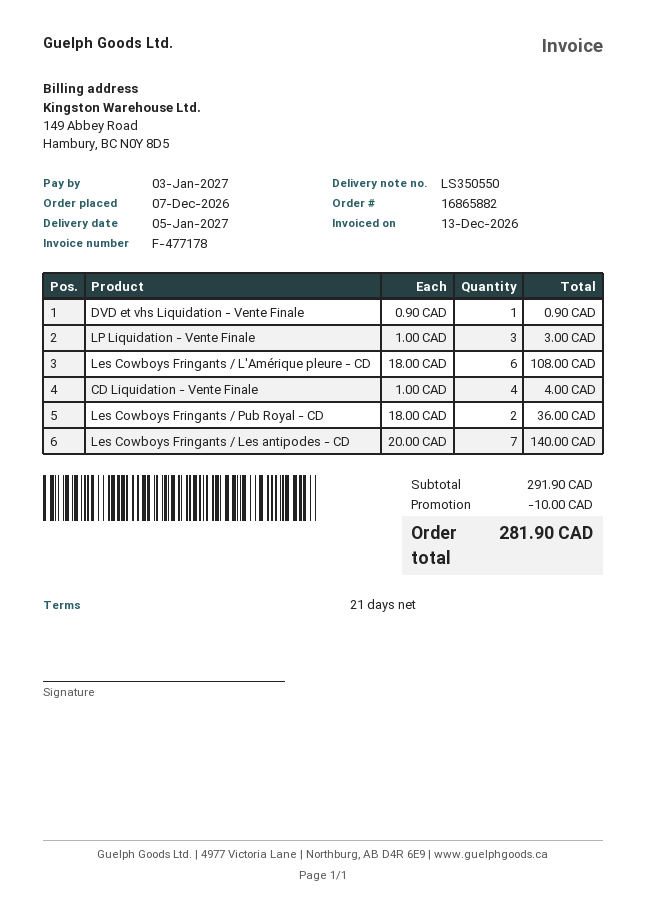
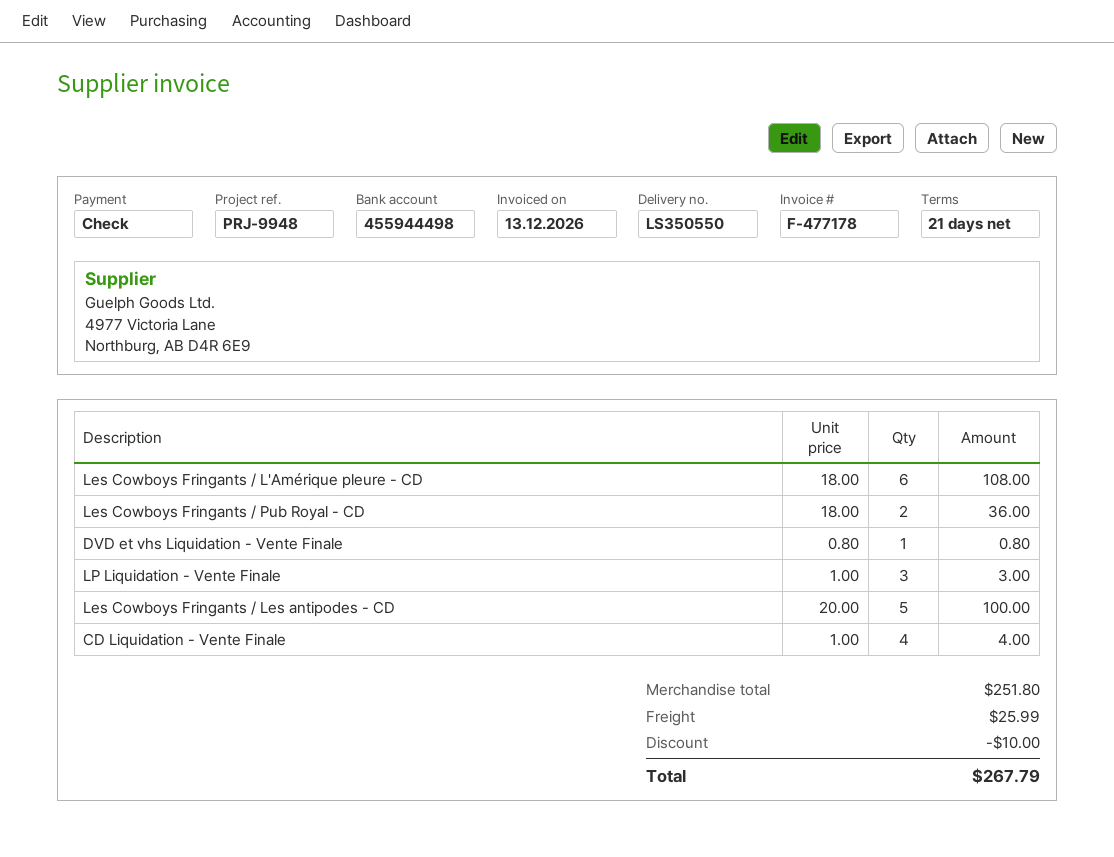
DVD et vhs Liquidation - Vente Finale: 1 x 0.90 = 0.90 -> 1 x 0.80 = 0.80
Les Cowboys Fringants / Les antipodes - CD: 7 x 20.00 = 140.00 -> 5 x 20.00 = 100.00
subtotal: 291.90 -> 251.80
shipping: none -> 25.99
total: 281.90 -> 267.79

